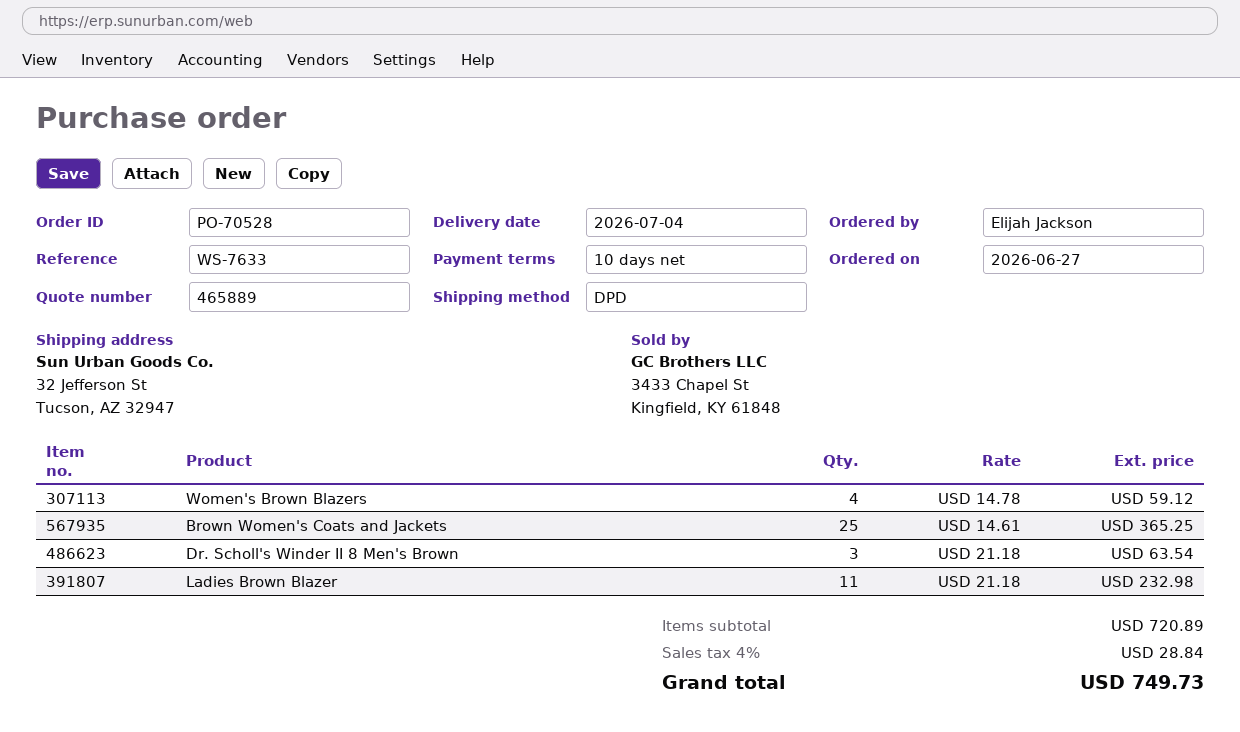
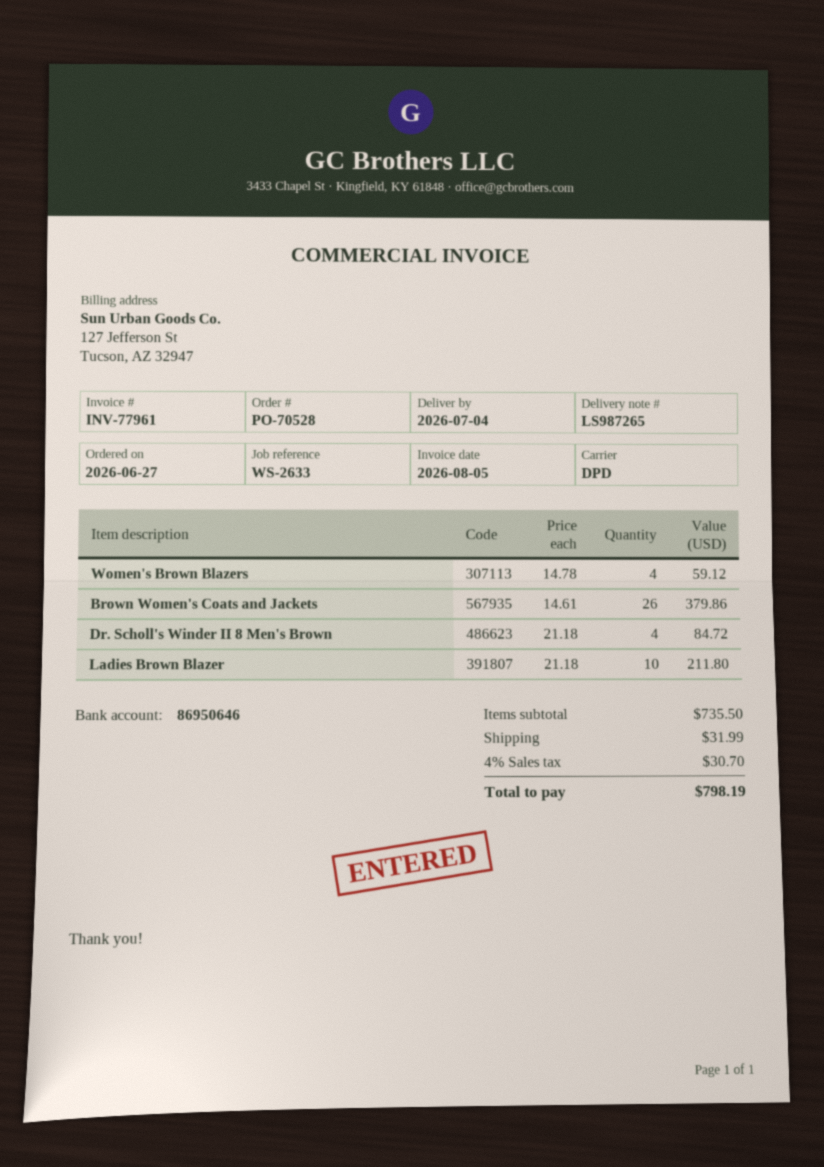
reference: WS-7633 -> WS-2633
Brown Women's Coats and Jackets: 25 x 14.61 = 365.25 -> 26 x 14.61 = 379.86
Dr. Scholl's Winder II 8 Men's Brown: 3 x 21.18 = 63.54 -> 4 x 21.18 = 84.72
Ladies Brown Blazer: 11 x 21.18 = 232.98 -> 10 x 21.18 = 211.80
subtotal: 720.89 -> 735.50
shipping: none -> 31.99
tax: 4% = 28.84 -> 4% = 30.70
total: 749.73 -> 798.19

